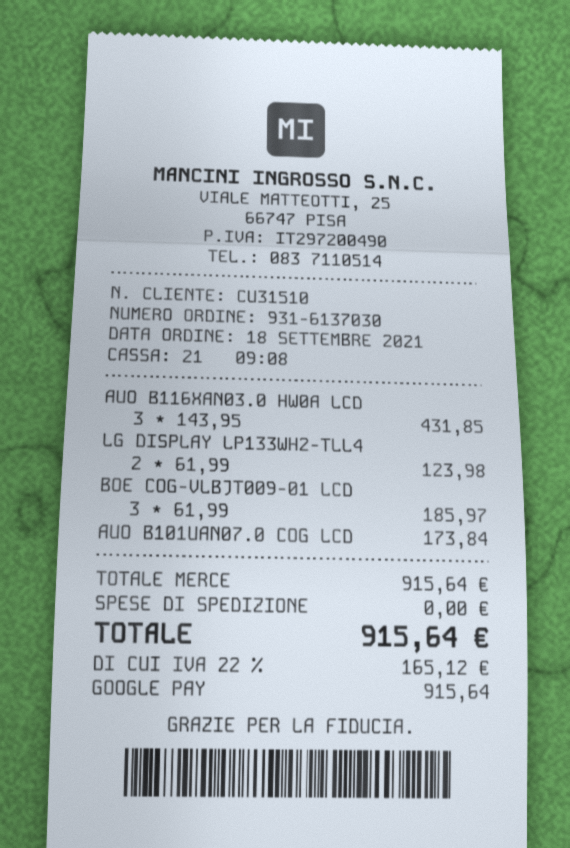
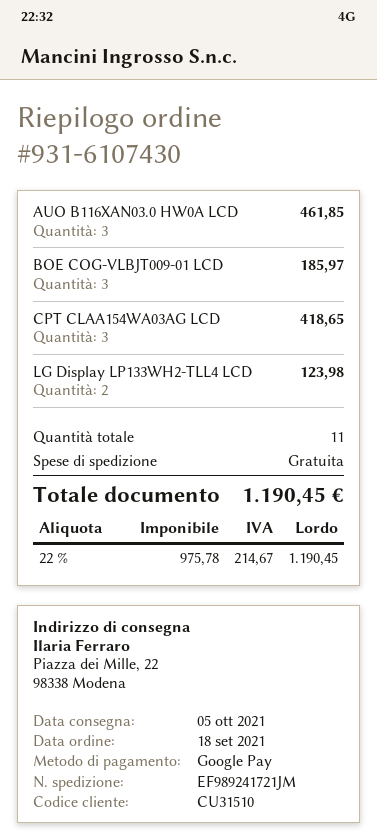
order number: 931-6137030 -> 931-6107430
AUO B116XAN03.0 HW0A LCD: 3 for 431.85 -> 3 for 461.85
AUO B101UAN07.0 COG LCD: 1 for 173.84 -> none
CPT CLAA154WA03AG LCD: none -> 3 for 418.65
tax: 22% = 165.12 -> 22% = 214.67
total: 915.64 -> 1190.45

